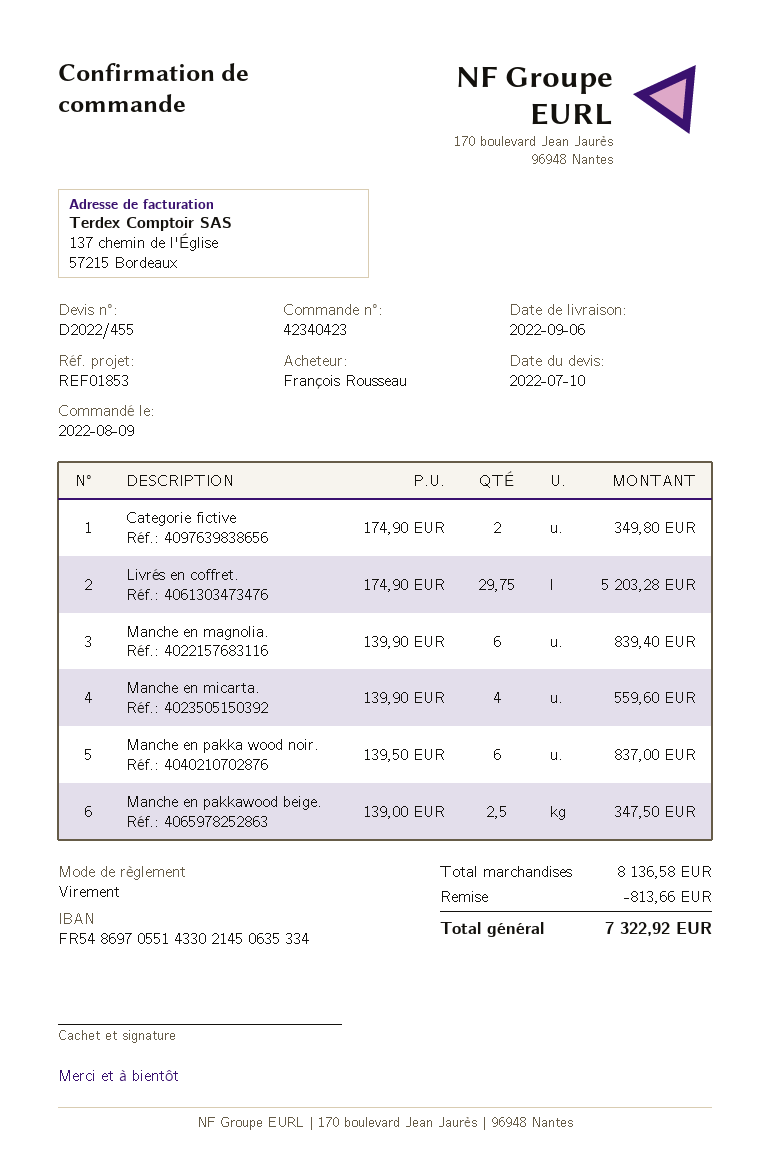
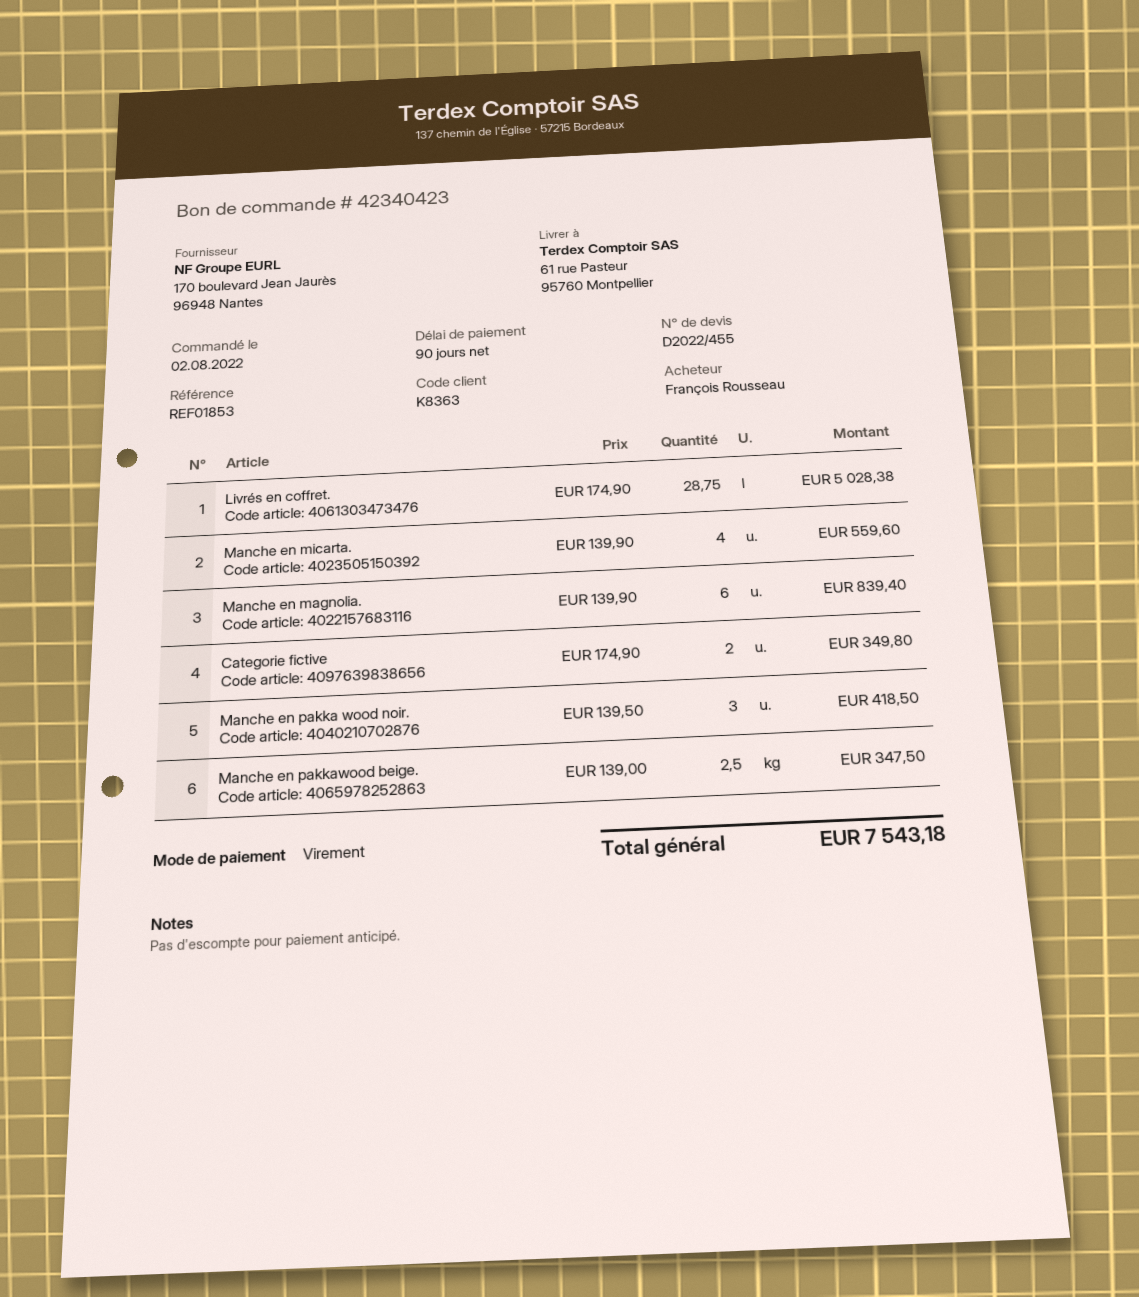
order date: 2022-08-09 -> 2022-08-02
Livrés en coffret.: 29.75 x 174.90 = 5203.28 -> 28.75 x 174.90 = 5028.38
Manche en pakka wood noir.: 6 x 139.50 = 837.00 -> 3 x 139.50 = 418.50
discount: 813.66 -> none
total: 7322.92 -> 7543.18

